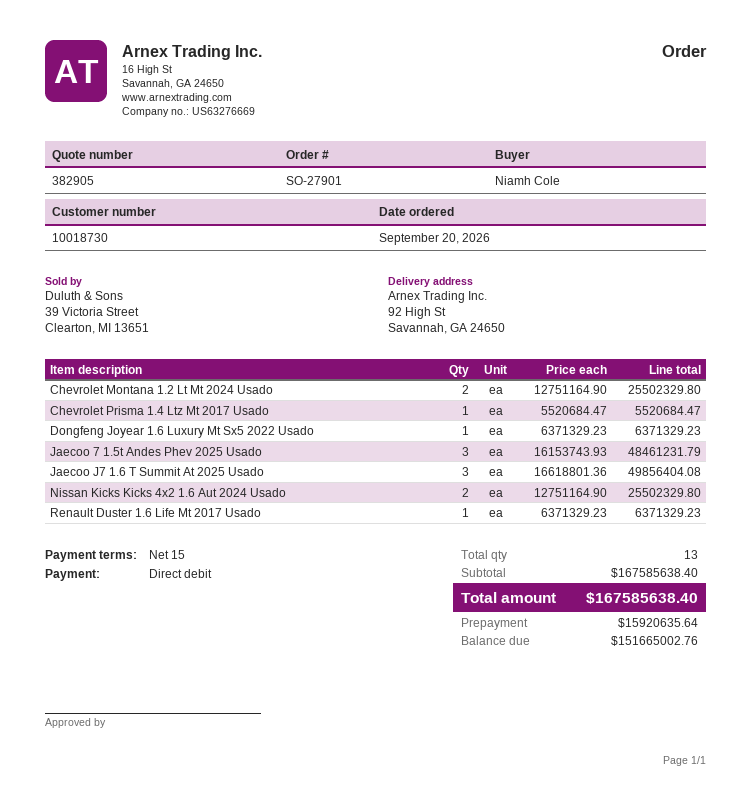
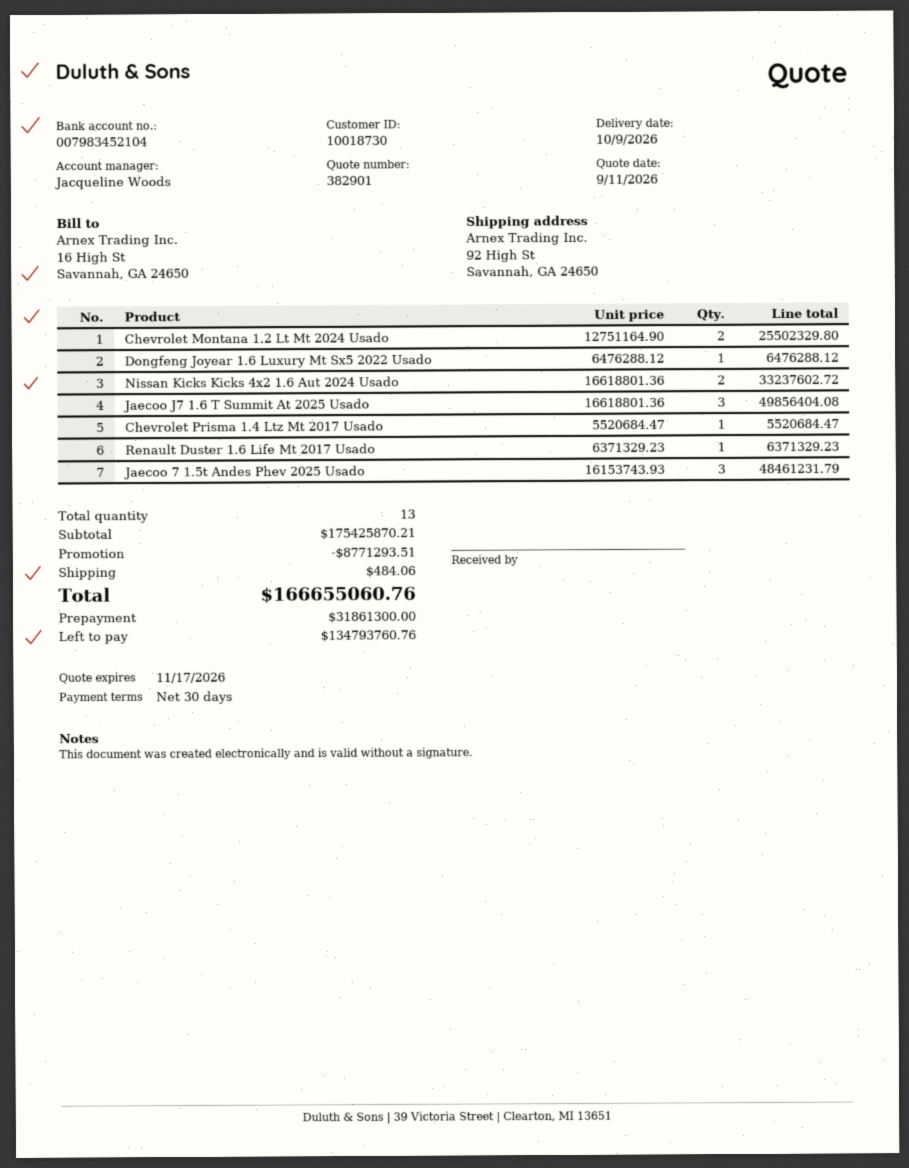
quote number: 382905 -> 382901
payment terms: 15 days -> 30 days
Dongfeng Joyear 1.6 Luxury Mt Sx5 2022 Usado: 1 x 6371329.23 = 6371329.23 -> 1 x 6476288.12 = 6476288.12
Nissan Kicks Kicks 4x2 1.6 Aut 2024 Usado: 2 x 12751164.90 = 25502329.80 -> 2 x 16618801.36 = 33237602.72
subtotal: 167585638.40 -> 175425870.21
discount: none -> 8771293.51
shipping: none -> 484.06
total: 167585638.40 -> 166655060.76
deposit: 15920635.64 -> 31861300.00
balance: 151665002.76 -> 134793760.76

